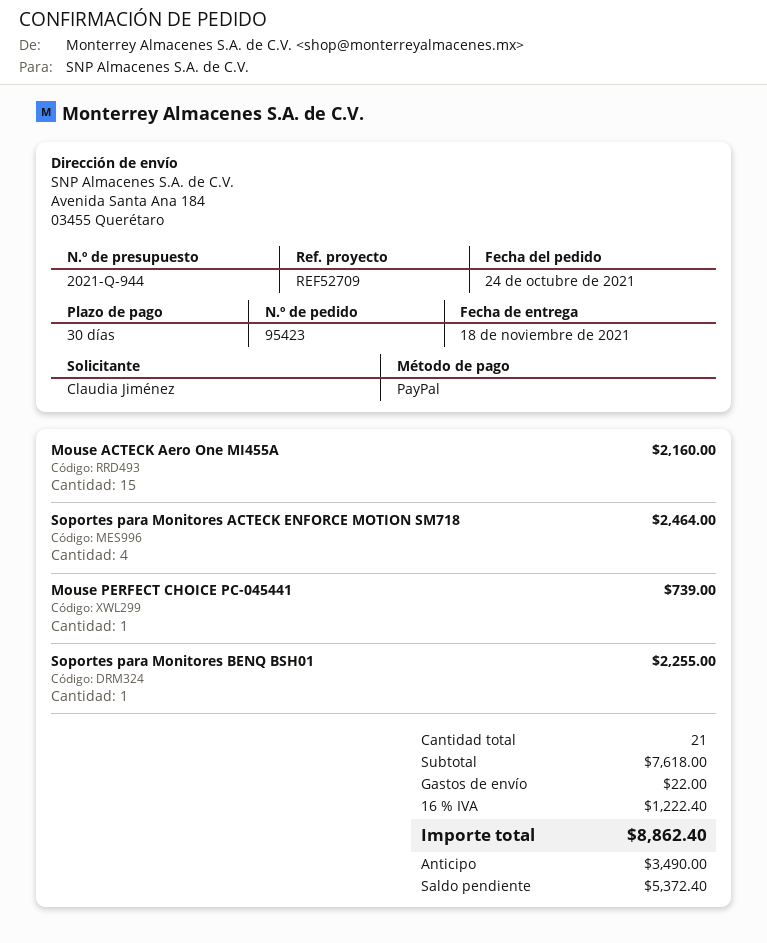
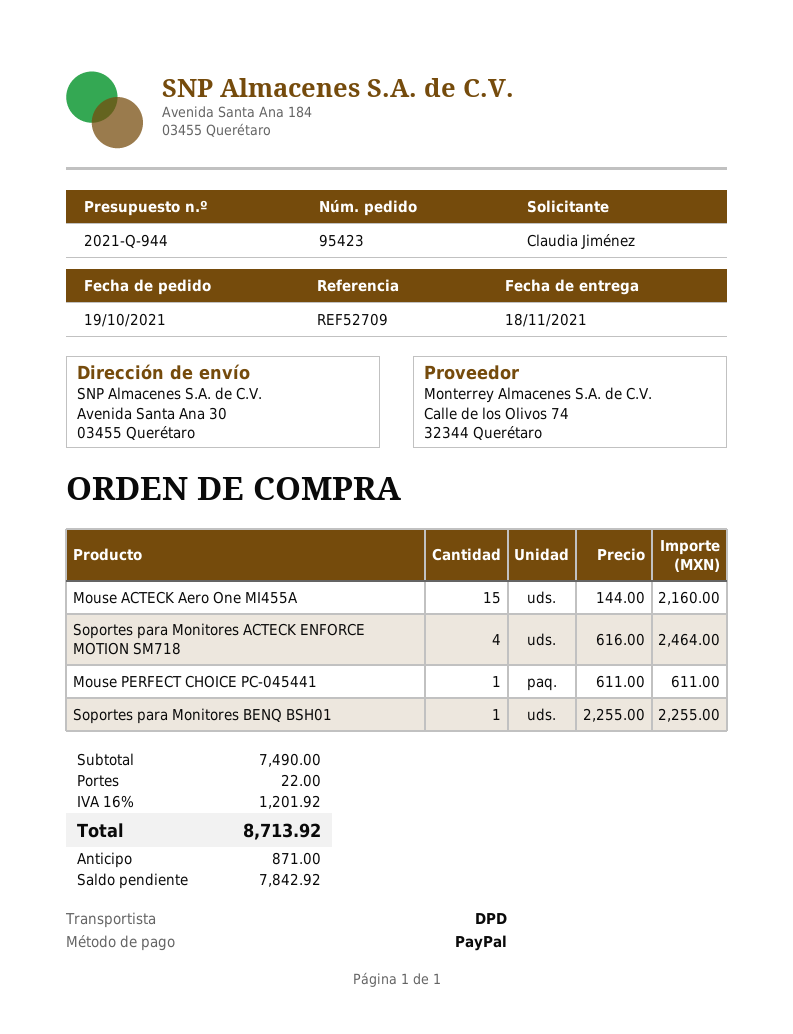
order date: 2021-10-24 -> 2021-10-19
ship to: Avenida Santa Ana 184, 03455 Querétaro -> Avenida Santa Ana 30, 03455 Querétaro
Mouse PERFECT CHOICE PC-045441: 1 for 739.00 -> 1 for 611.00
subtotal: 7618.00 -> 7490.00
tax: 16% = 1222.40 -> 16% = 1201.92
total: 8862.40 -> 8713.92
deposit: 3490.00 -> 871.00
balance: 5372.40 -> 7842.92

